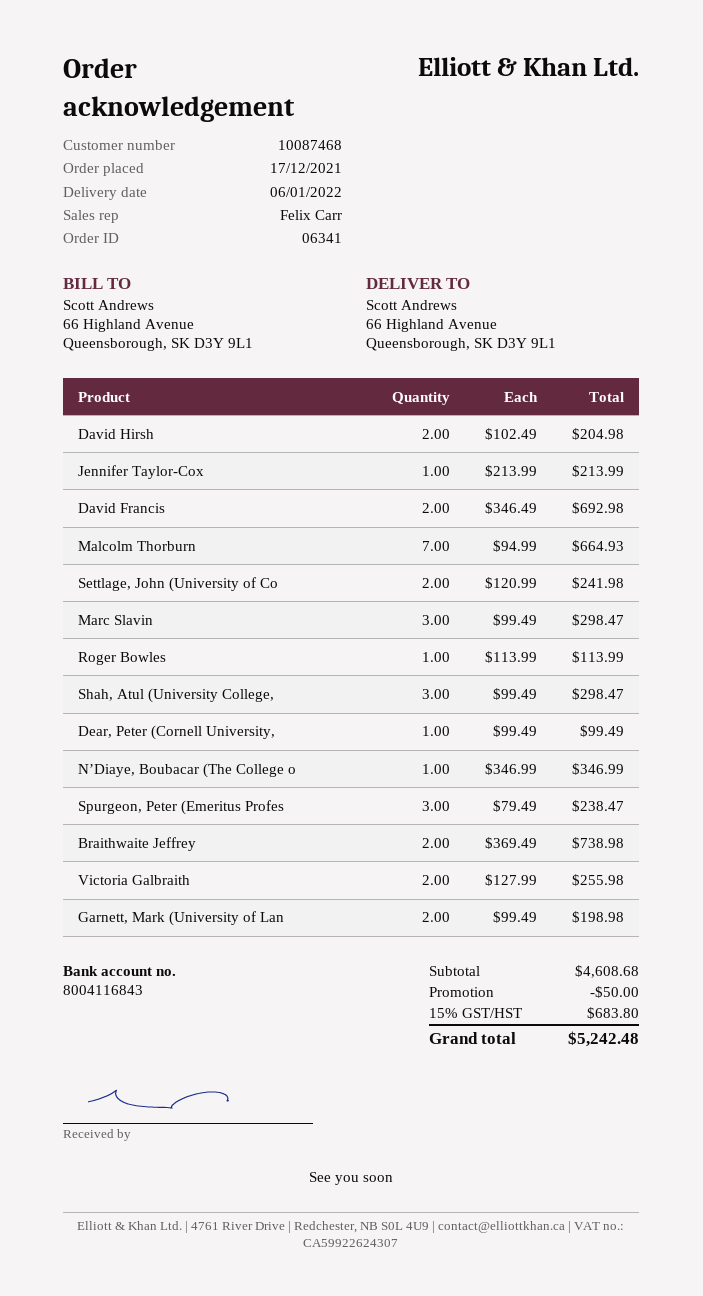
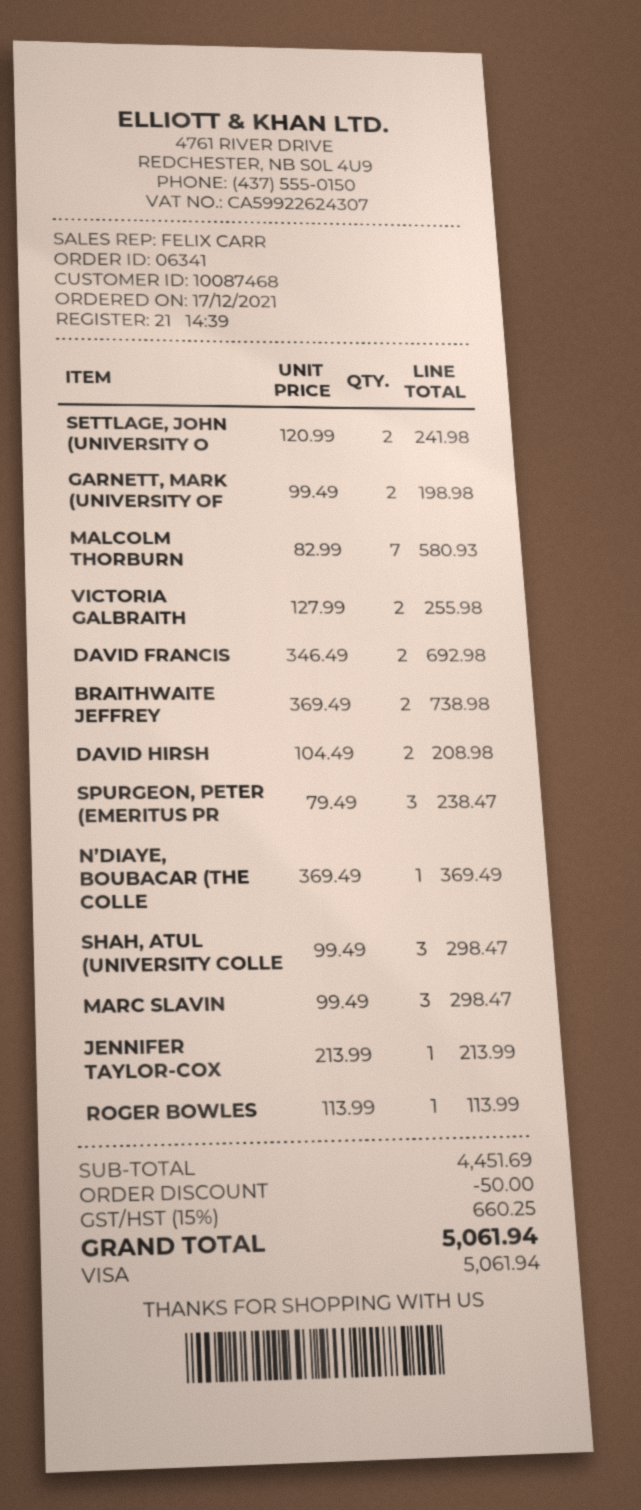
David Hirsh: 2 x 102.49 = 204.98 -> 2 x 104.49 = 208.98
Malcolm Thorburn: 7 x 94.99 = 664.93 -> 7 x 82.99 = 580.93
Dear, Peter (Cornell University,: 1 x 99.49 = 99.49 -> none
N’Diaye, Boubacar (The College o: 1 x 346.99 = 346.99 -> 1 x 369.49 = 369.49
subtotal: 4608.68 -> 4451.69
tax: 15% = 683.80 -> 15% = 660.25
total: 5242.48 -> 5061.94

